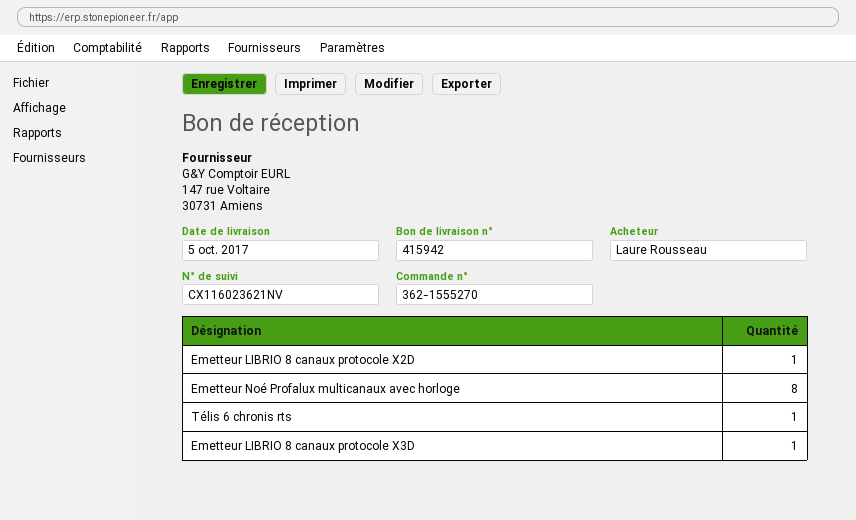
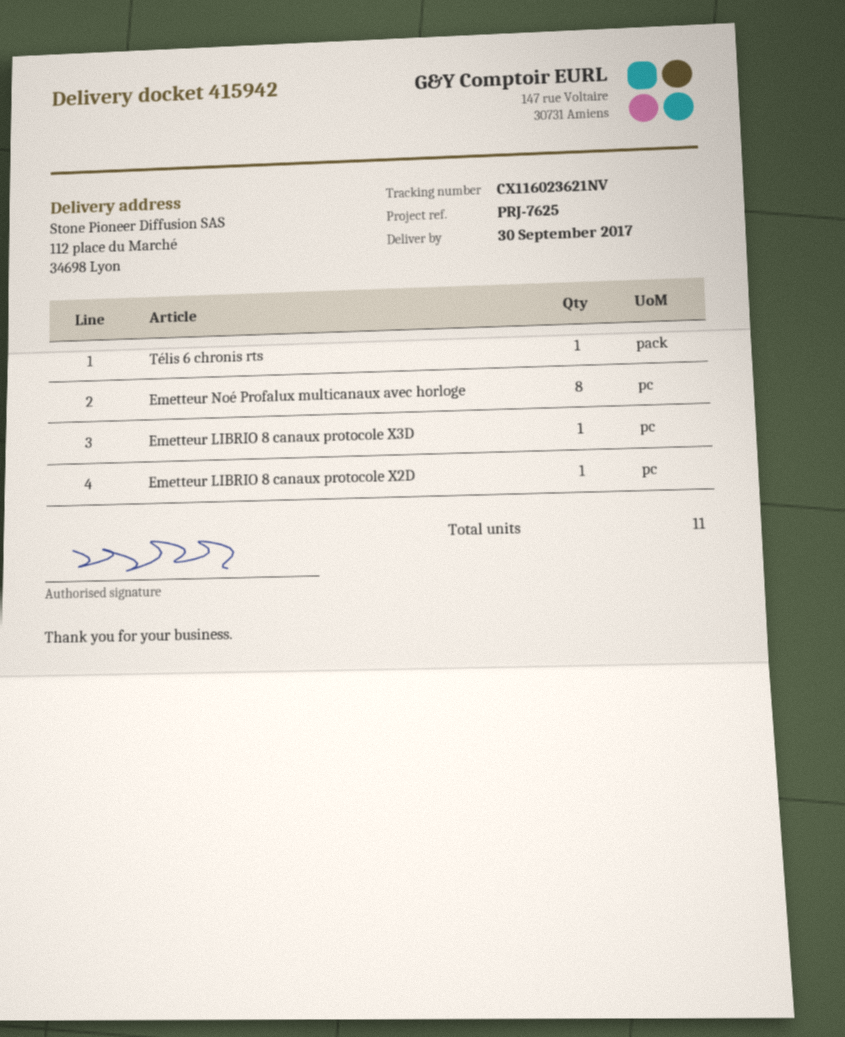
delivery date: 2017-10-05 -> 2017-09-30

